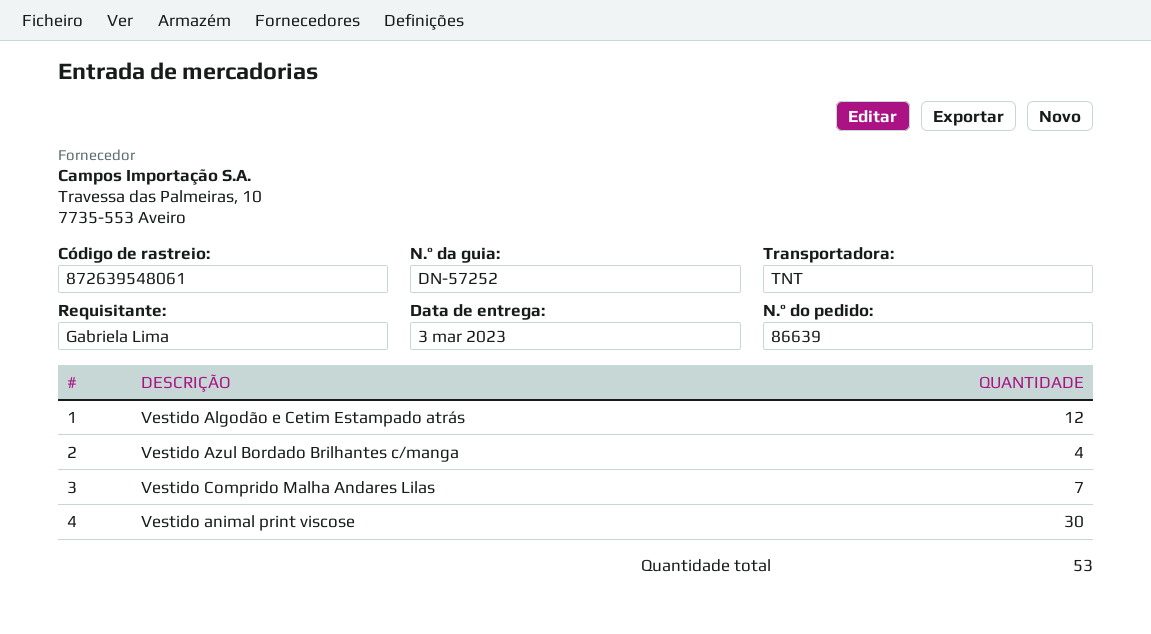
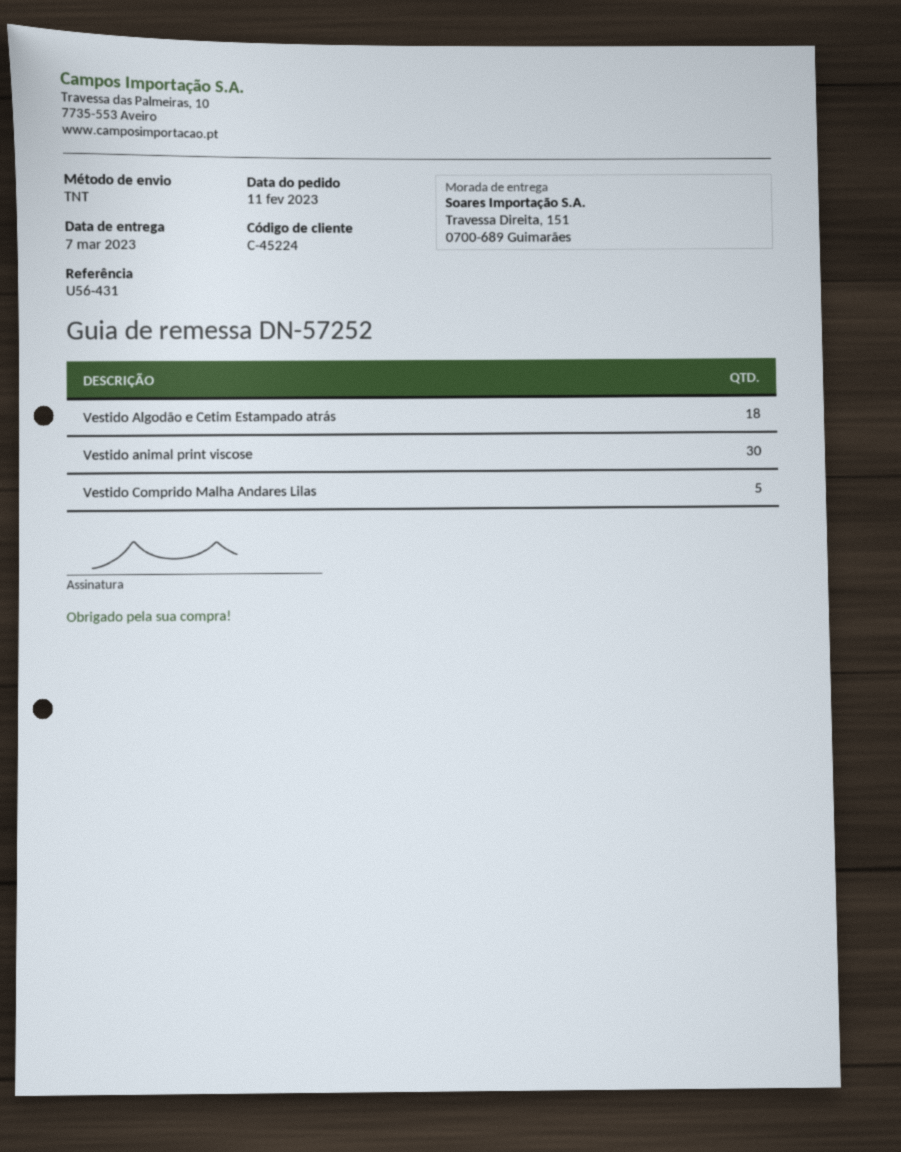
delivery date: 2023-03-03 -> 2023-03-07
Vestido Algodão e Cetim Estampado atrás: 12 -> 18
Vestido Azul Bordado Brilhantes c/manga: 4 -> none
Vestido Comprido Malha Andares Lilas: 7 -> 5

